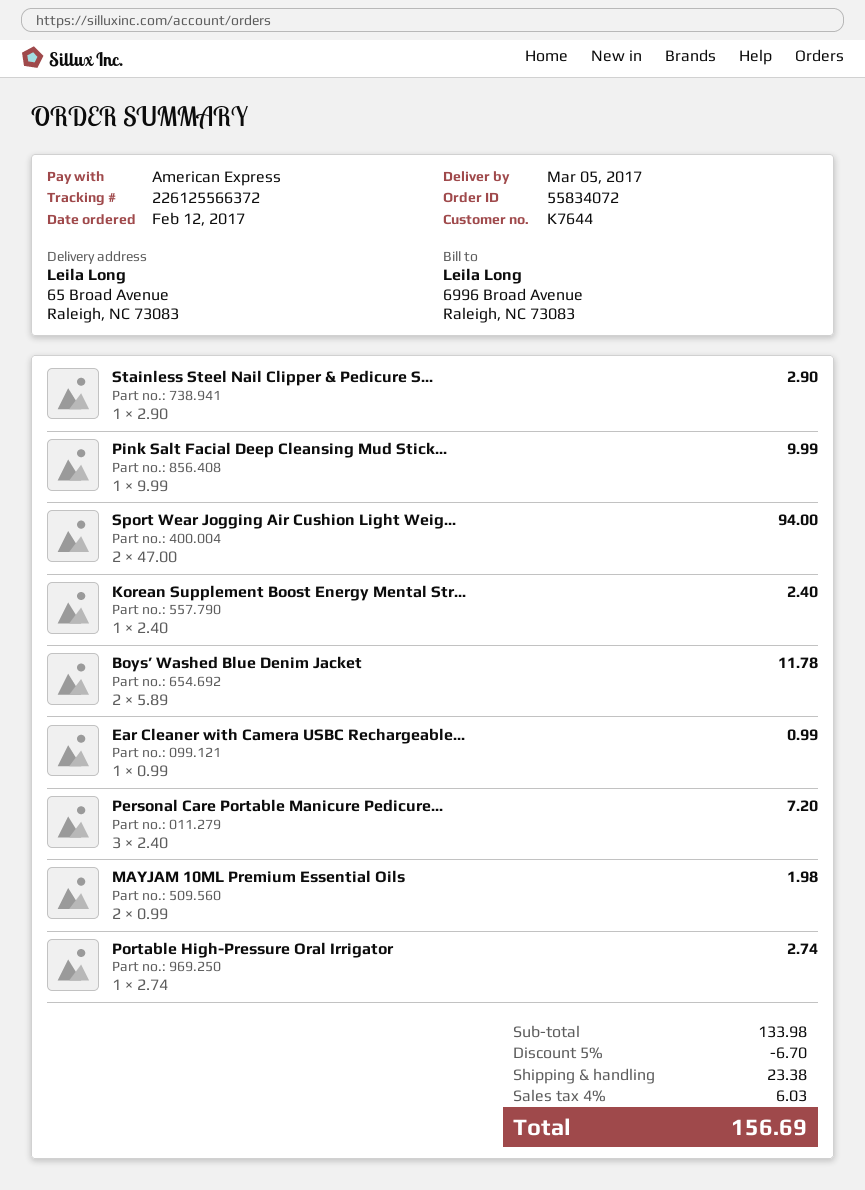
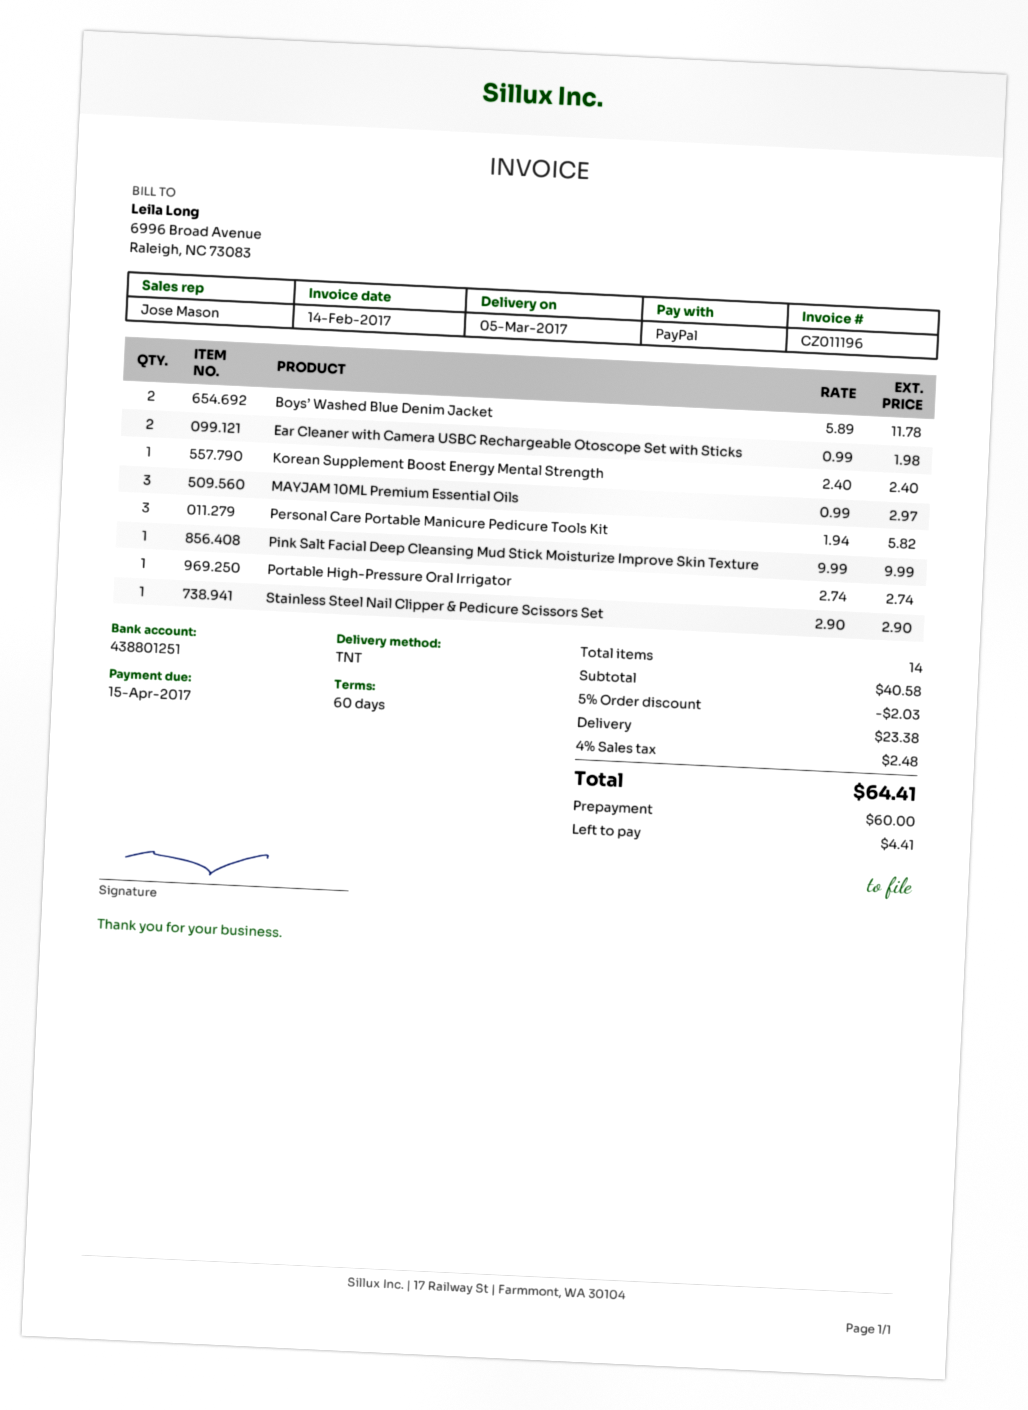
payment method: American Express -> PayPal
Sport Wear Jogging Air Cushion Light Weig...: 2 x 47.00 = 94.00 -> none
Ear Cleaner with Camera USBC Rechargeable...: 1 x 0.99 = 0.99 -> 2 x 0.99 = 1.98
Personal Care Portable Manicure Pedicure...: 3 x 2.40 = 7.20 -> 3 x 1.94 = 5.82
MAYJAM 10ML Premium Essential Oils: 2 x 0.99 = 1.98 -> 3 x 0.99 = 2.97
subtotal: 133.98 -> 40.58
discount: 5% = 6.70 -> 5% = 2.03
tax: 4% = 6.03 -> 4% = 2.48
total: 156.69 -> 64.41

